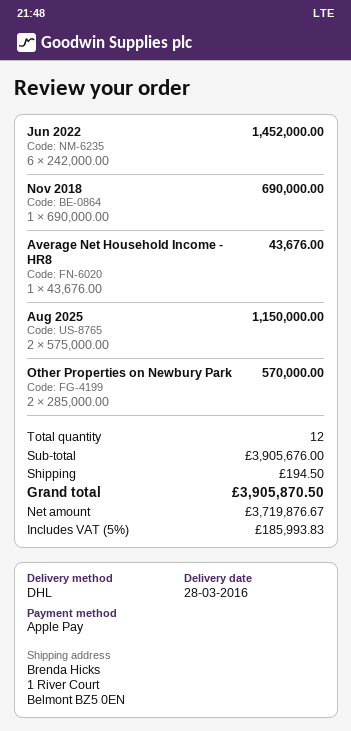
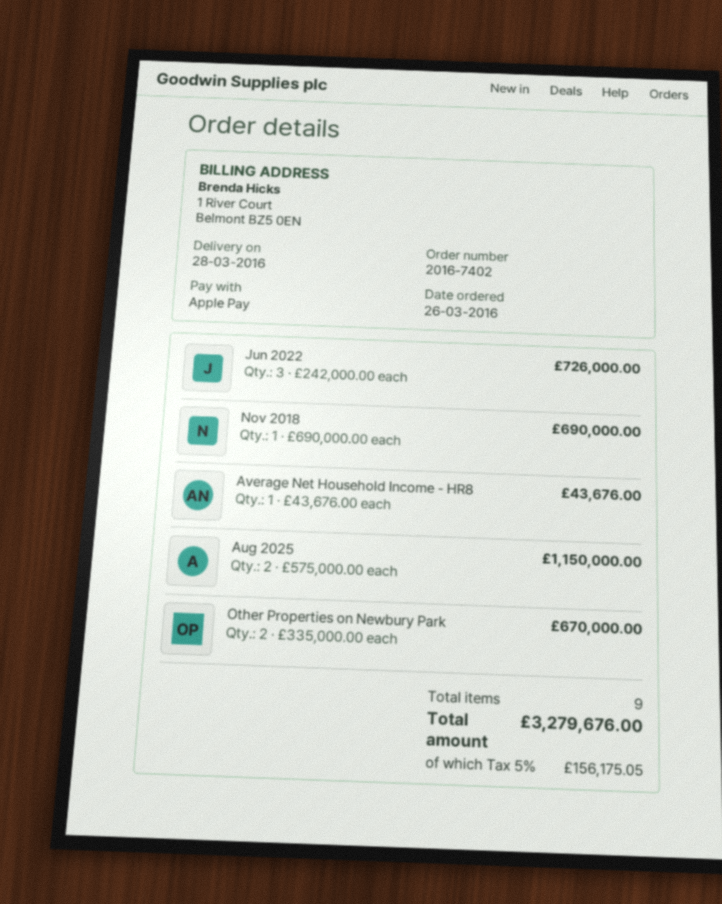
Jun 2022: 6 x 242000.00 = 1452000.00 -> 3 x 242000.00 = 726000.00
Other Properties on Newbury Park: 2 x 285000.00 = 570000.00 -> 2 x 335000.00 = 670000.00
total quantity: 12 -> 9
shipping: 194.50 -> none
tax: 5% = 185993.83 -> 5% = 156175.05
total: 3905870.50 -> 3279676.00

